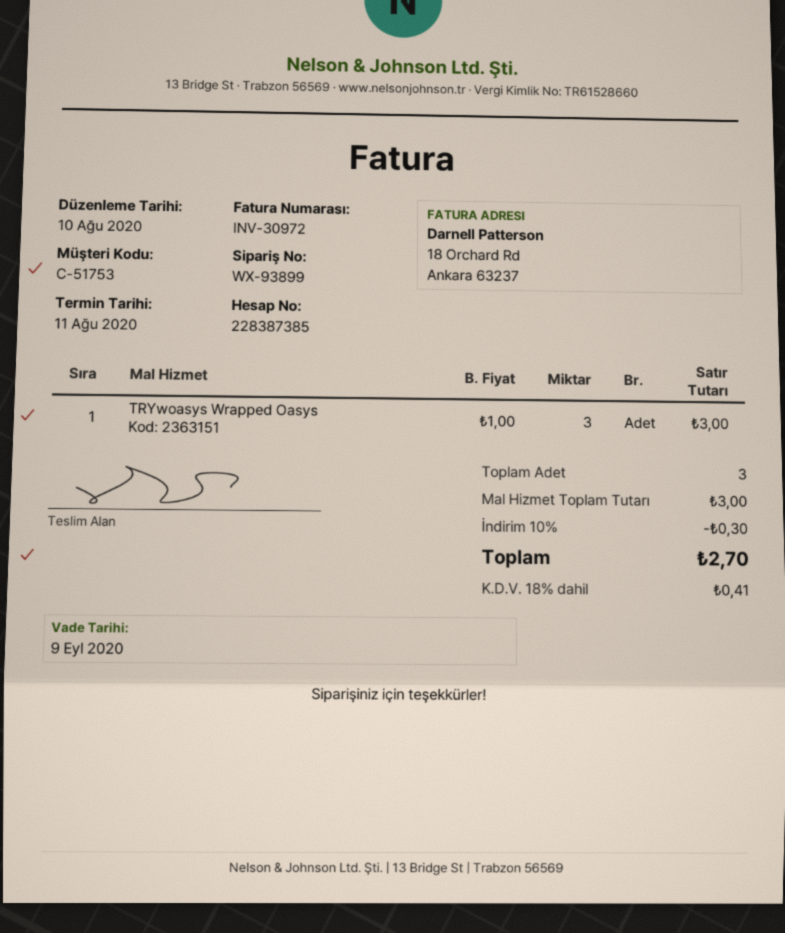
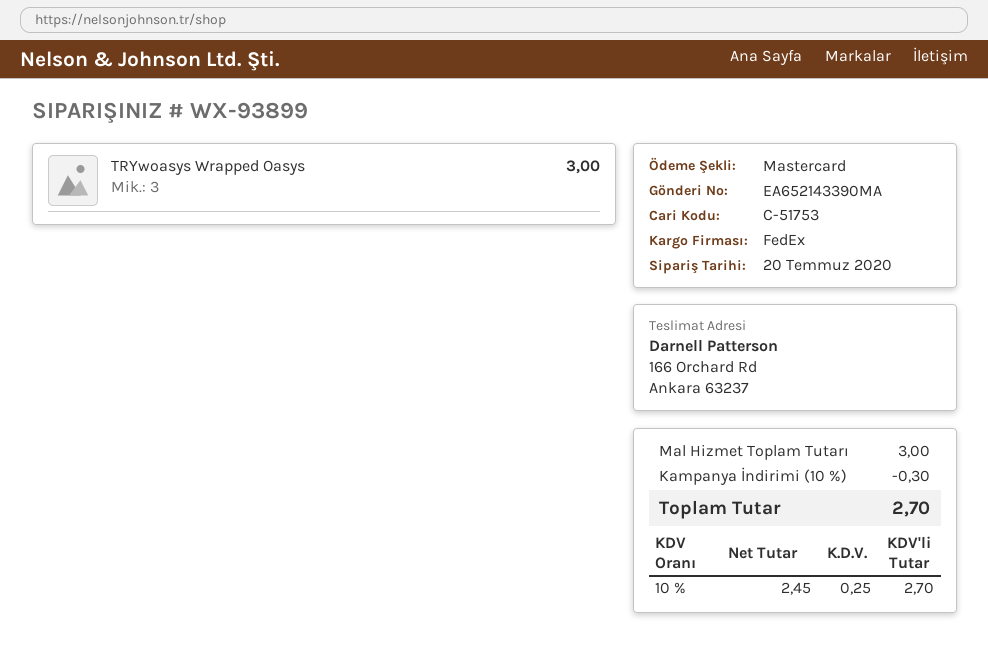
tax: 18% = 0.41 -> 10% = 0.25

